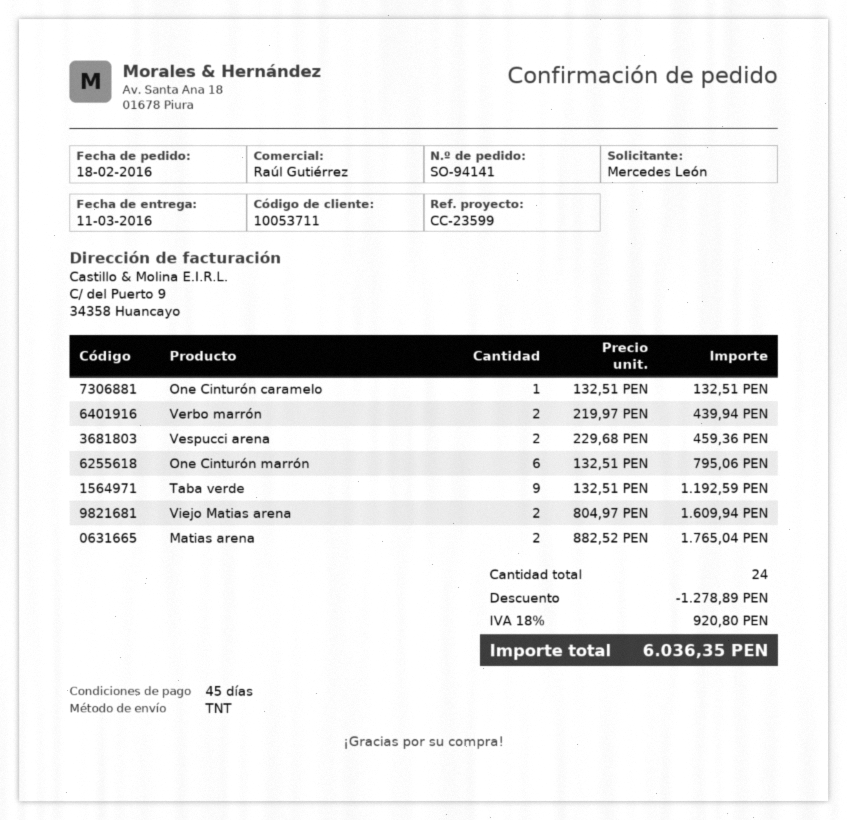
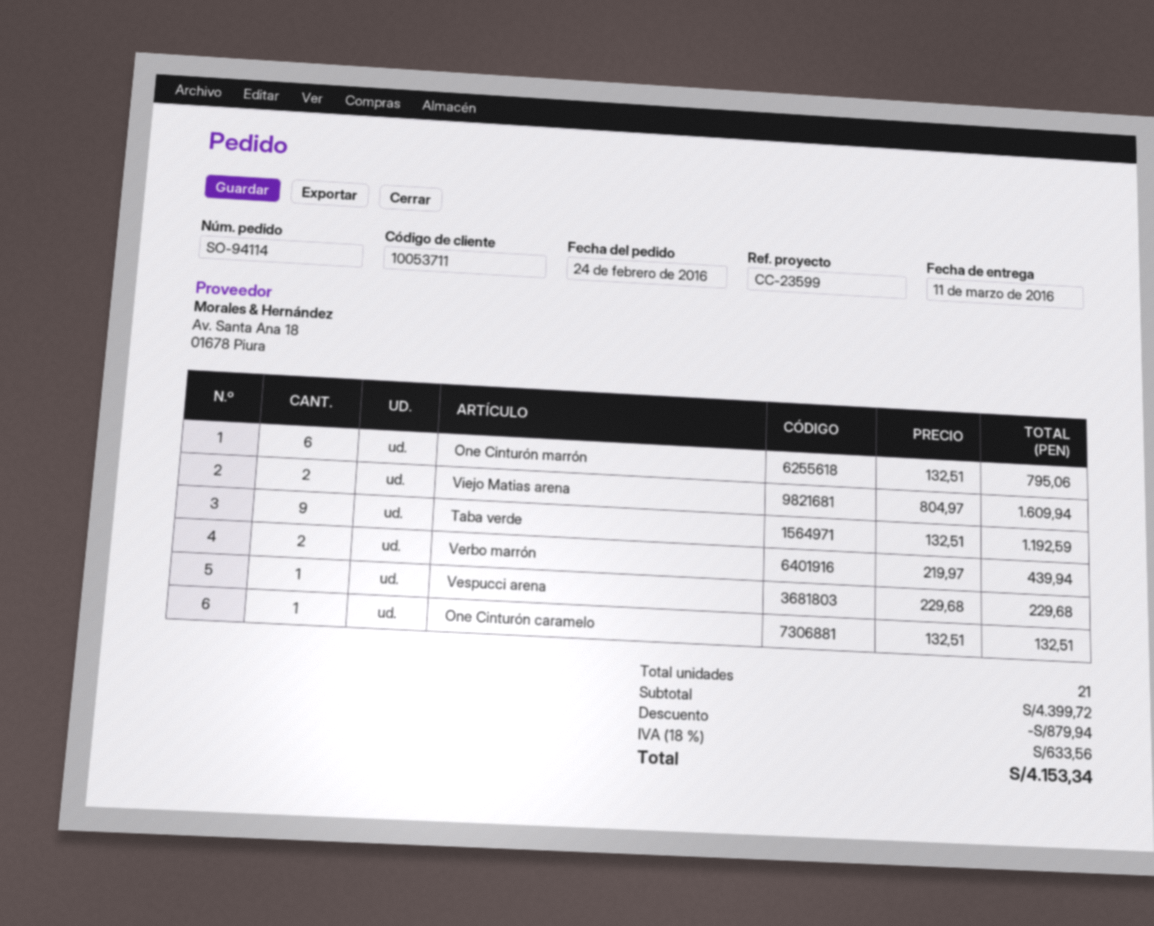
order number: SO-94141 -> SO-94114
order date: 2016-02-18 -> 2016-02-24
Vespucci arena: 2 x 229.68 = 459.36 -> 1 x 229.68 = 229.68
Matias arena: 2 x 882.52 = 1765.04 -> none
total quantity: 24 -> 21
discount: 1278.89 -> 879.94
tax: 18% = 920.80 -> 18% = 633.56
total: 6036.35 -> 4153.34

